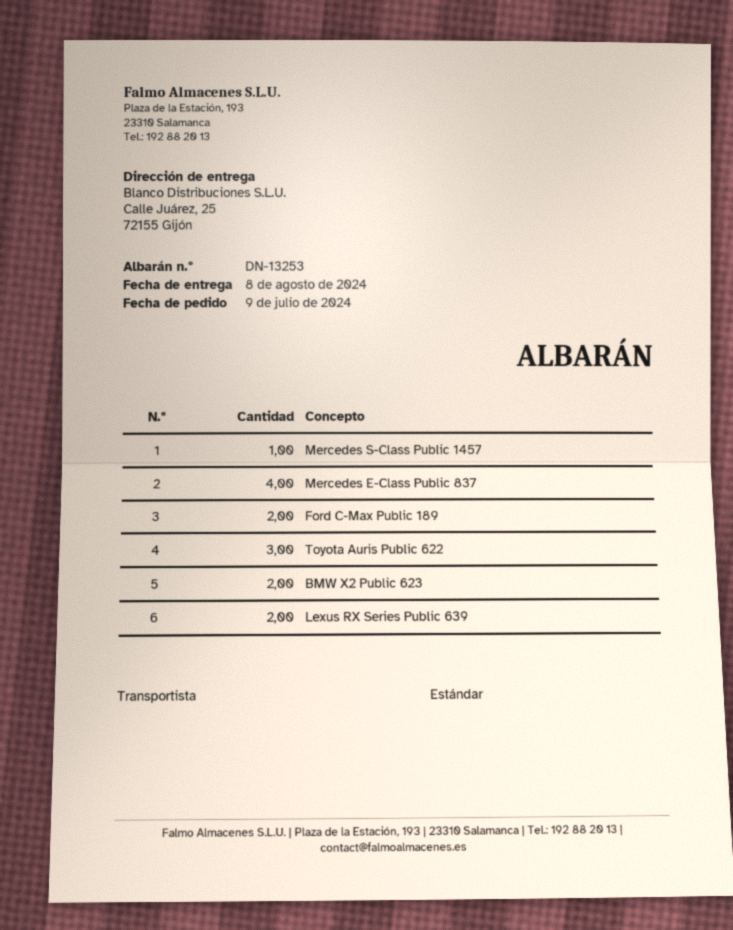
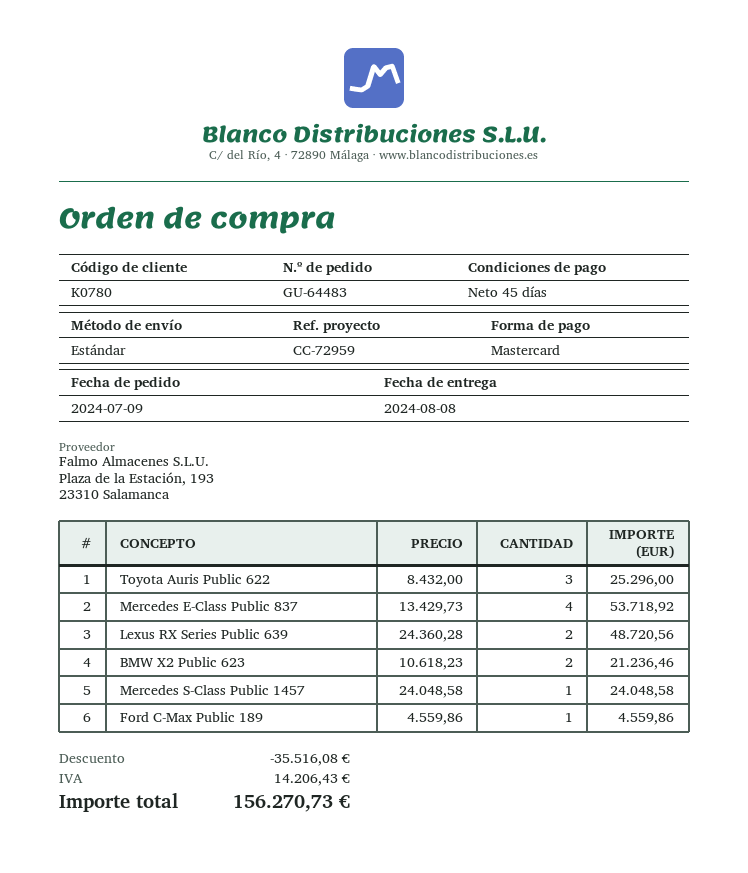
Ford C-Max Public 189: 2 -> 1

